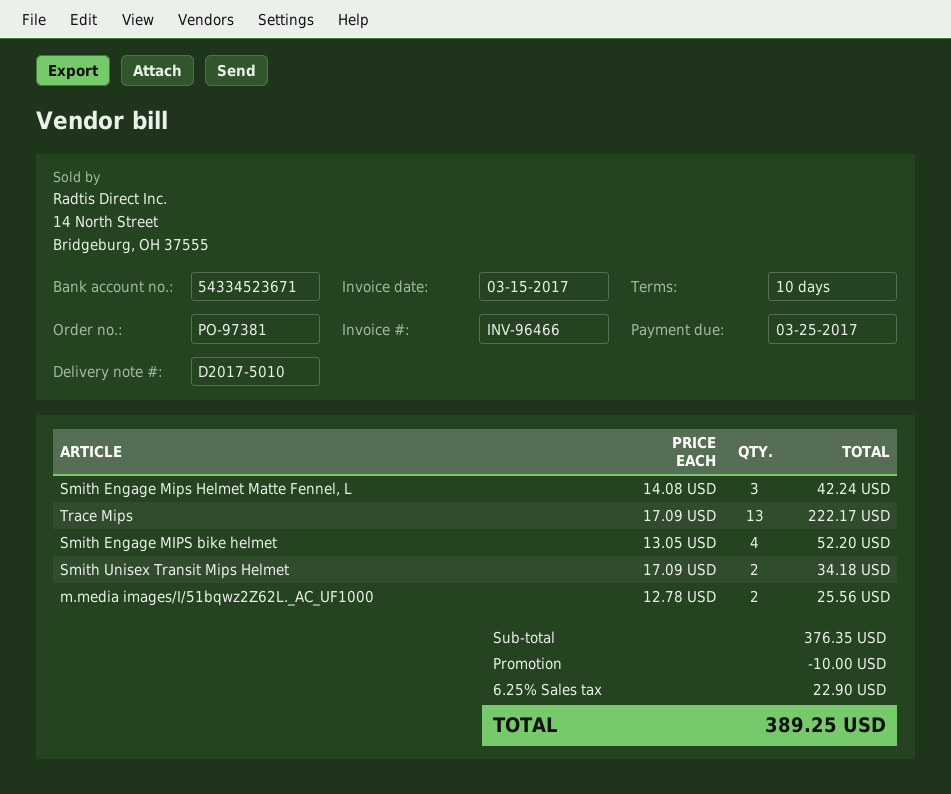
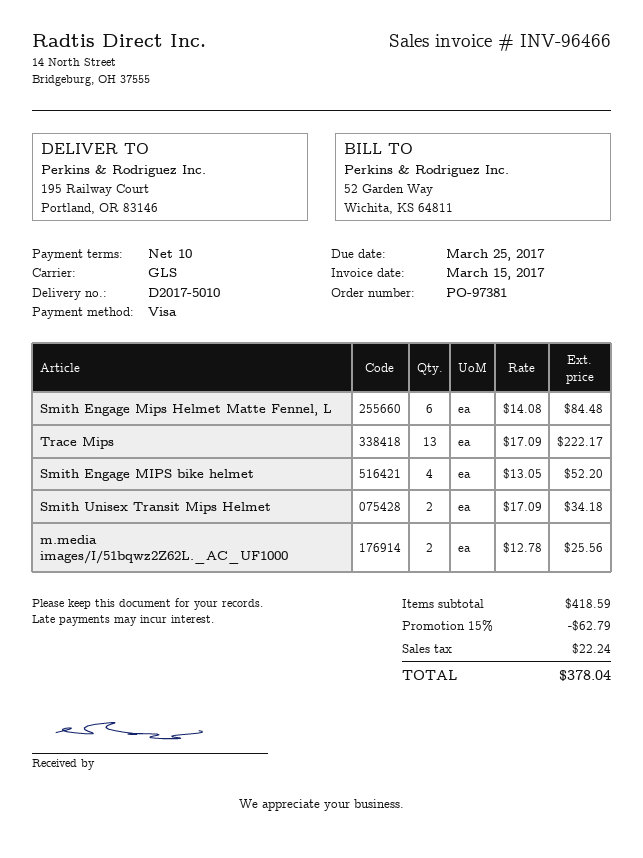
Smith Engage Mips Helmet Matte Fennel, L: 3 x 14.08 = 42.24 -> 6 x 14.08 = 84.48
subtotal: 376.35 -> 418.59
discount: 10.00 -> 62.79
tax: 22.90 -> 22.24
total: 389.25 -> 378.04

